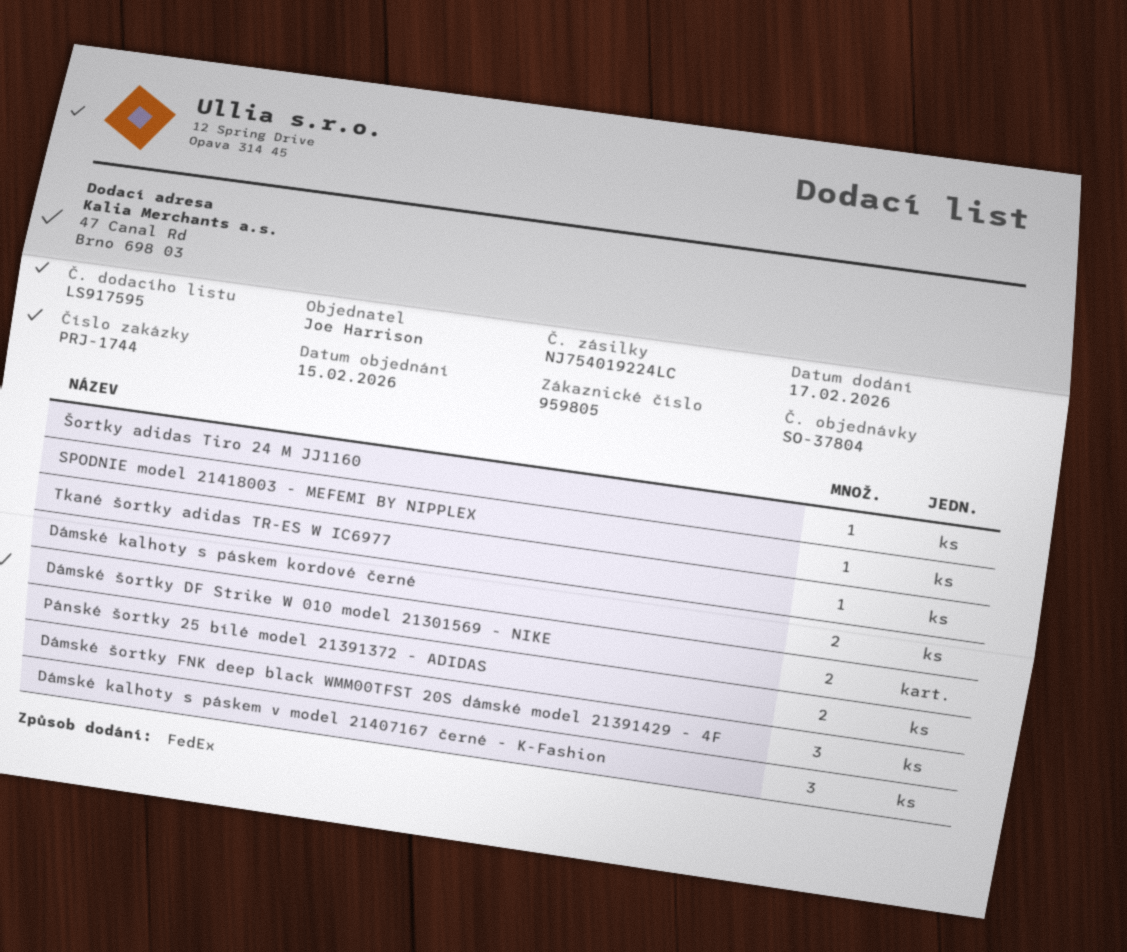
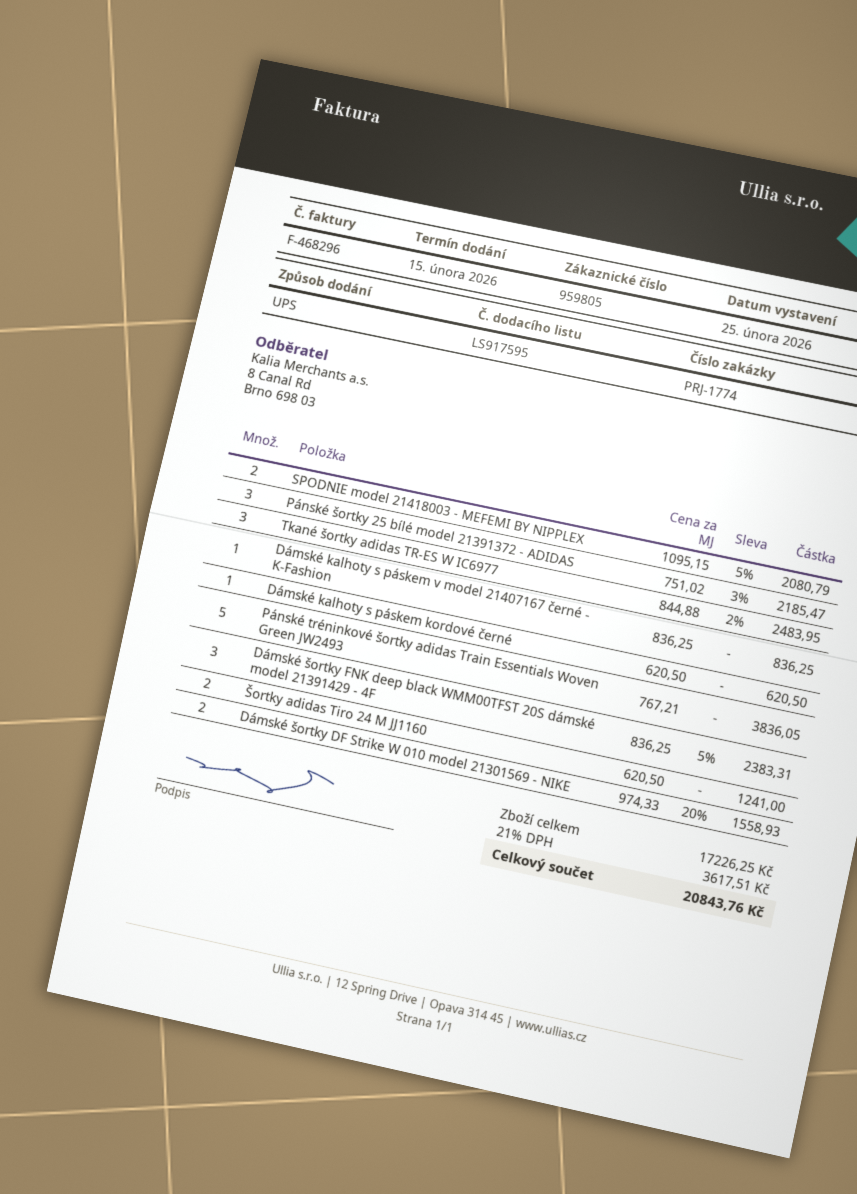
delivery date: 2026-02-17 -> 2026-02-15
reference: PRJ-1744 -> PRJ-1774
shipping method: FedEx -> UPS
Šortky adidas Tiro 24 M JJ1160: 1 -> 2
SPODNIE model 21418003 - MEFEMI BY NIPPLEX: 1 -> 2
Tkané šortky adidas TR-ES W IC6977: 1 -> 3
Dámské kalhoty s páskem kordové černé: 2 -> 1
Pánské šortky 25 bílé model 21391372 - ADIDAS: 2 -> 3
Dámské kalhoty s páskem v model 21407167 černé - K-Fashion: 3 -> 1
Pánské tréninkové šortky adidas Train Essentials Woven Green JW2493: none -> 5

